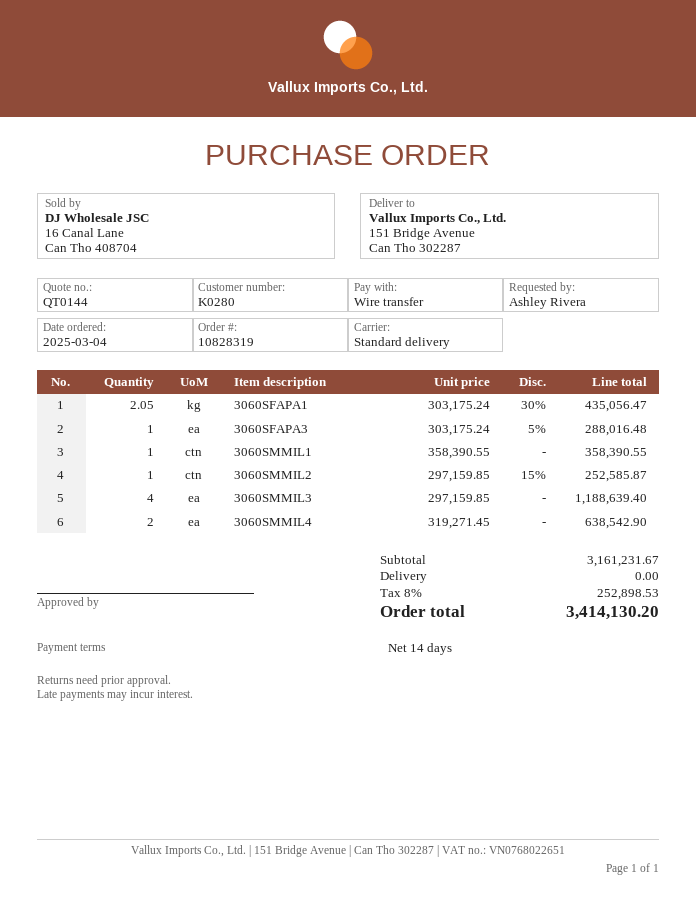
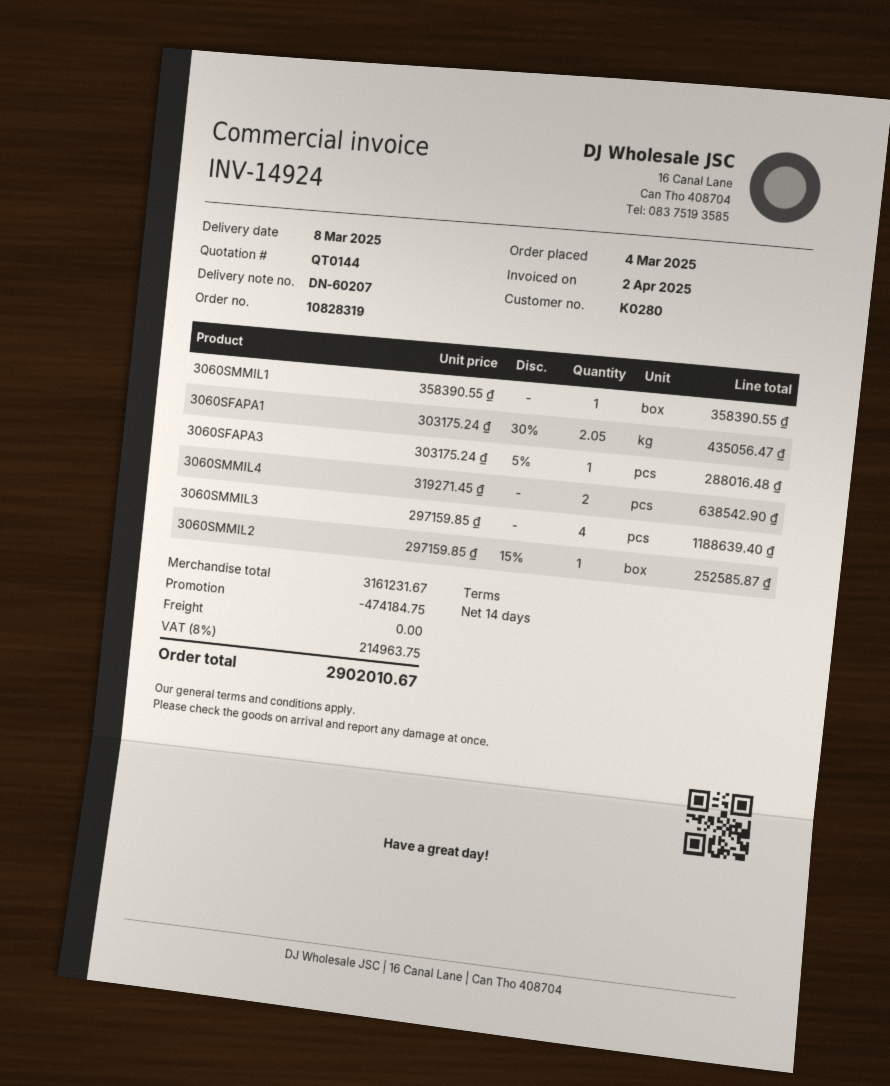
discount: none -> 474184.75
tax: 8% = 252898.53 -> 8% = 214963.75
total: 3414130.20 -> 2902010.67

